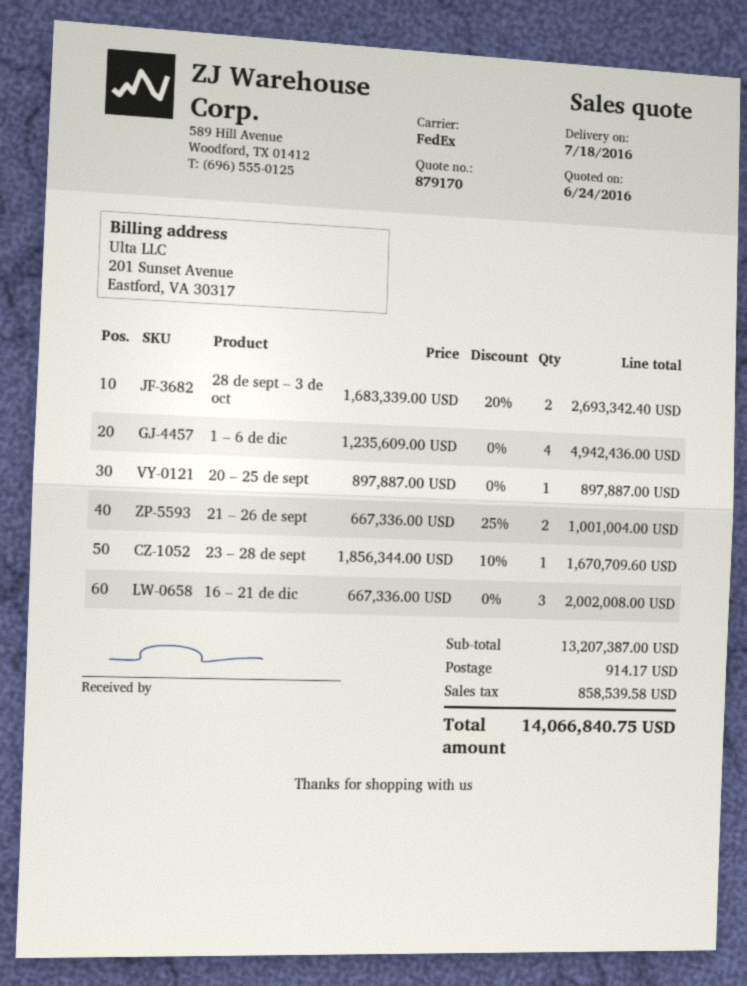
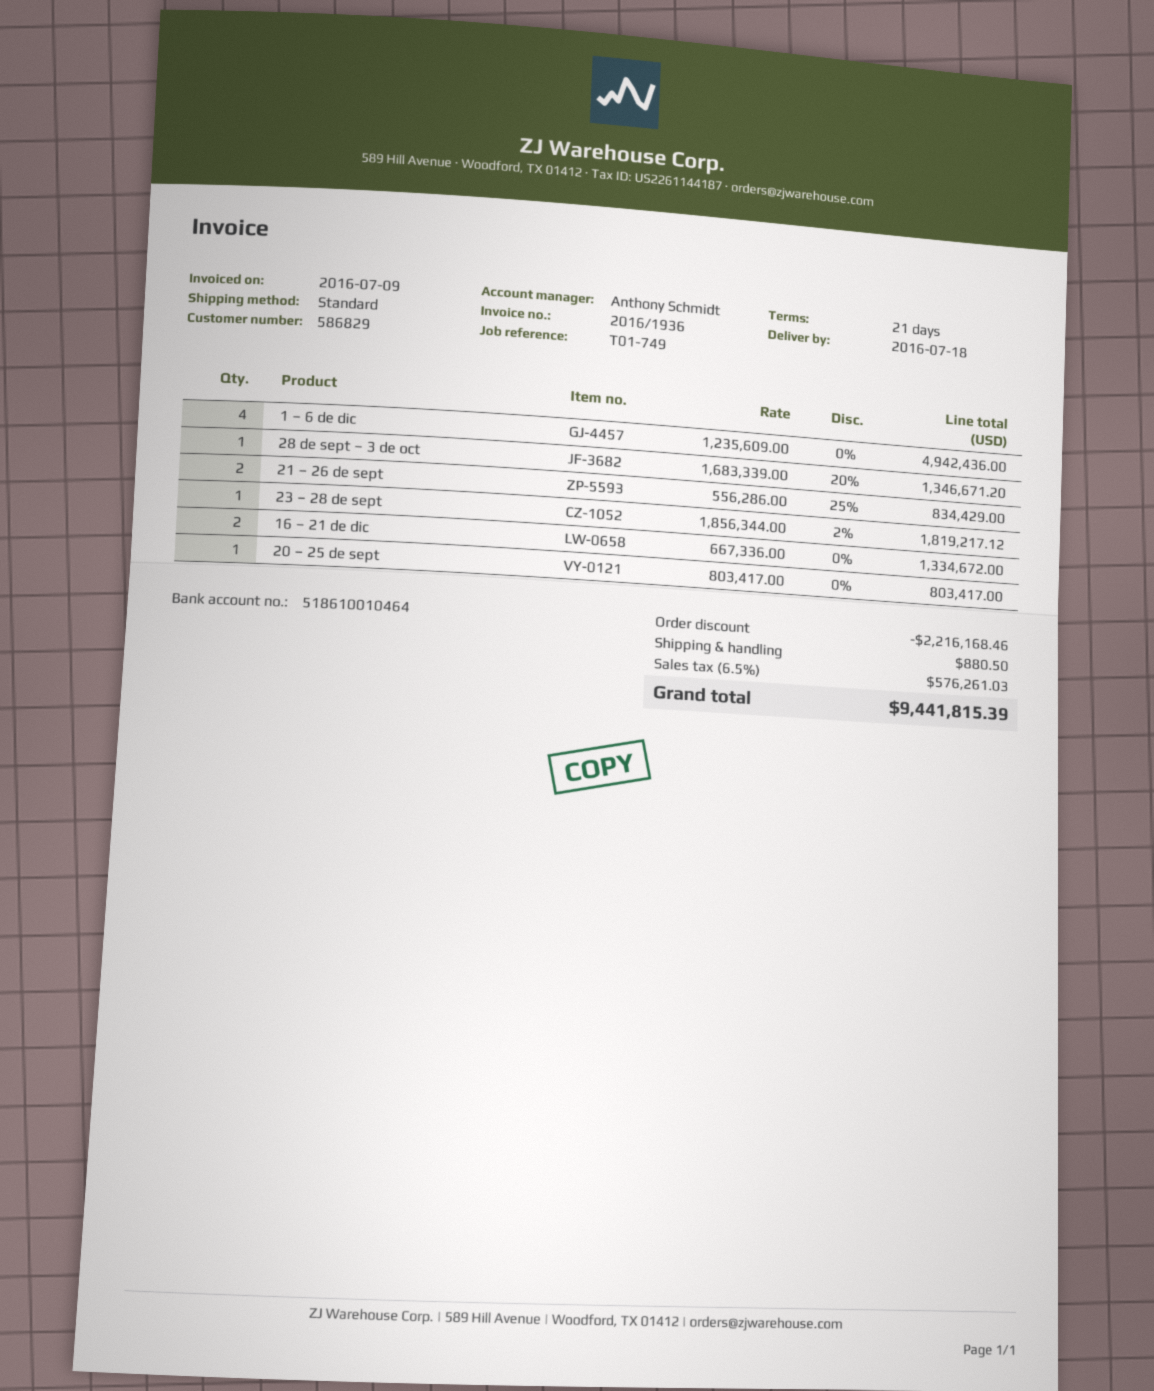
shipping method: FedEx -> standard
28 de sept – 3 de oct: 2 x 1683339.00 - 20% = 2693342.40 -> 1 x 1683339.00 - 20% = 1346671.20
20 – 25 de sept: 1 x 897887.00 = 897887.00 -> 1 x 803417.00 = 803417.00
21 – 26 de sept: 2 x 667336.00 - 25% = 1001004.00 -> 2 x 556286.00 - 25% = 834429.00
23 – 28 de sept: 1 x 1856344.00 - 10% = 1670709.60 -> 1 x 1856344.00 - 2% = 1819217.12
16 – 21 de dic: 3 x 667336.00 = 2002008.00 -> 2 x 667336.00 = 1334672.00
discount: none -> 2216168.46
shipping: 914.17 -> 880.50
tax: 858539.58 -> 576261.03
total: 14066840.75 -> 9441815.39

